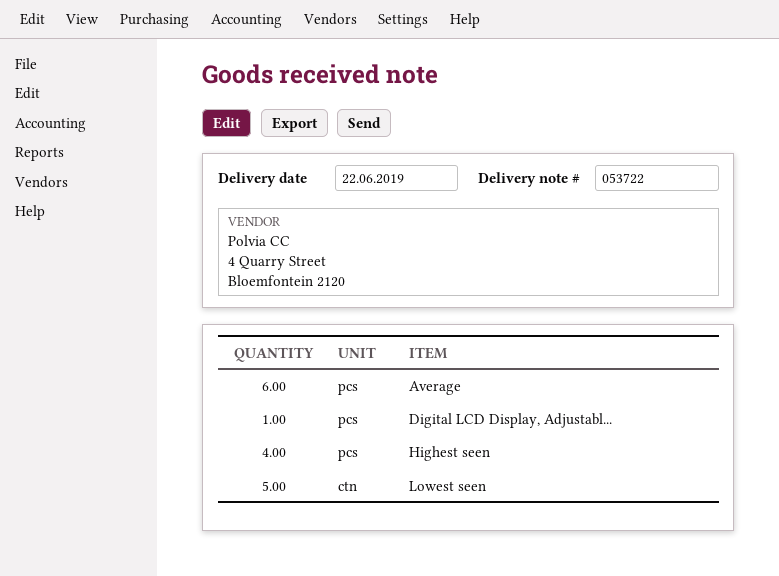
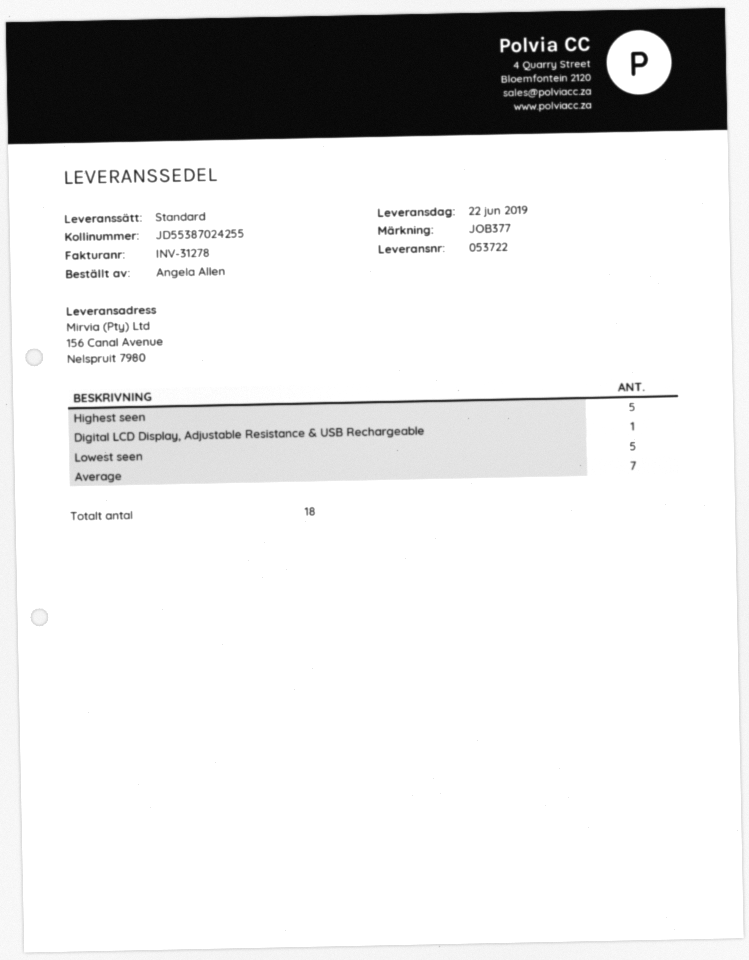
Average: 6 -> 7
Highest seen: 4 -> 5

